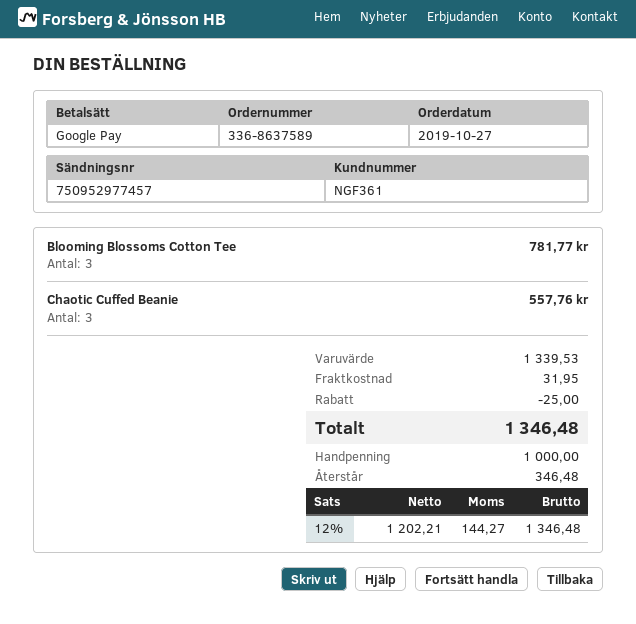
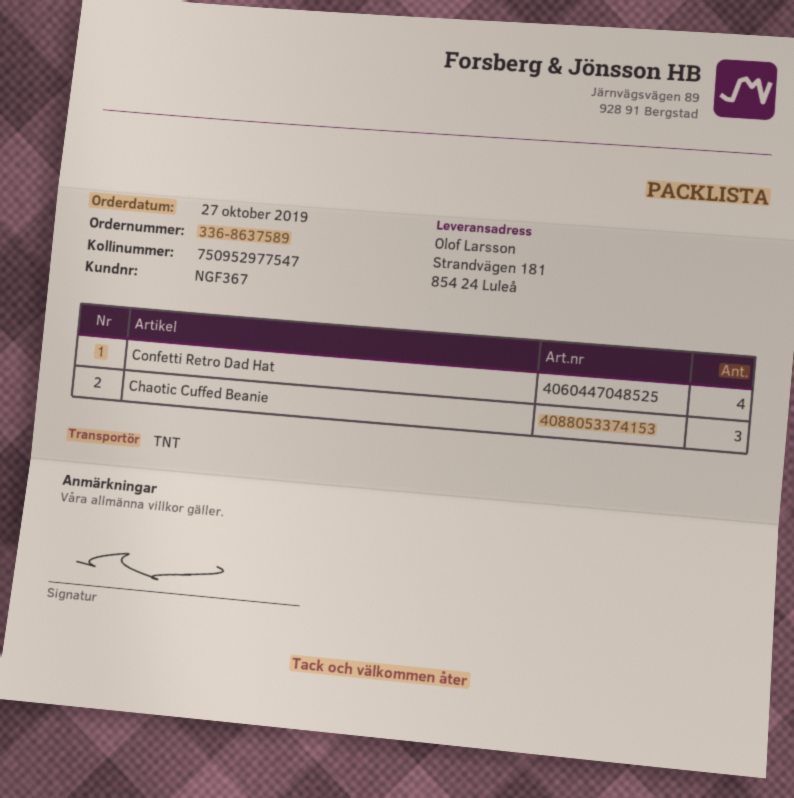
customer number: NGF361 -> NGF367
tracking number: 750952977457 -> 750952977547
Blooming Blossoms Cotton Tee: 3 -> none
Confetti Retro Dad Hat: none -> 4

